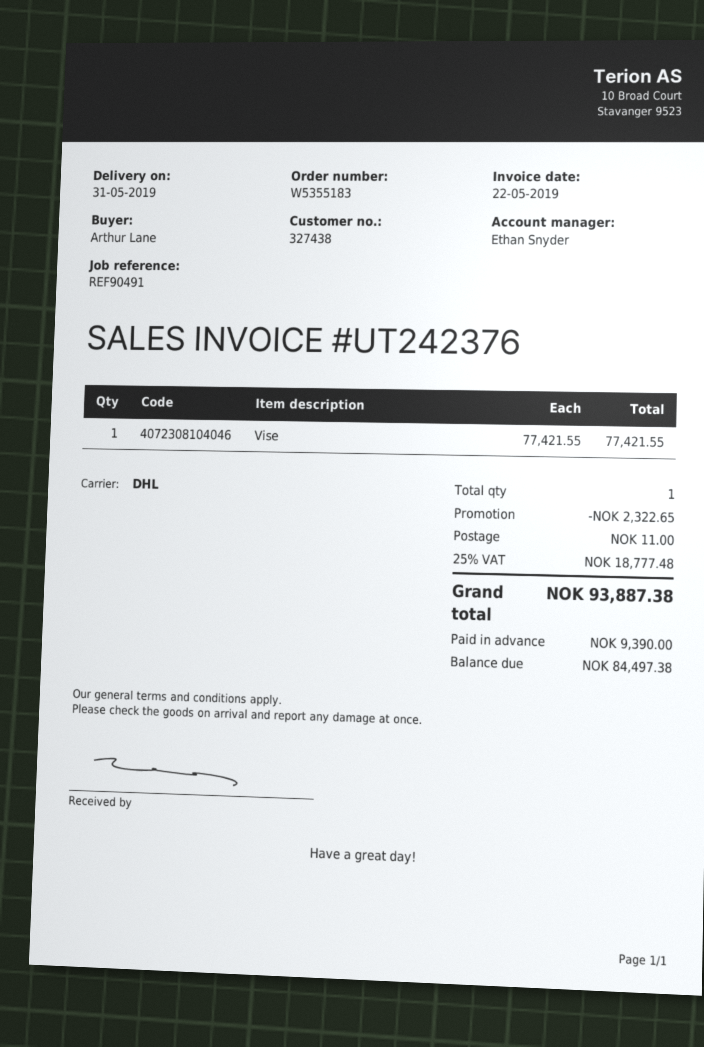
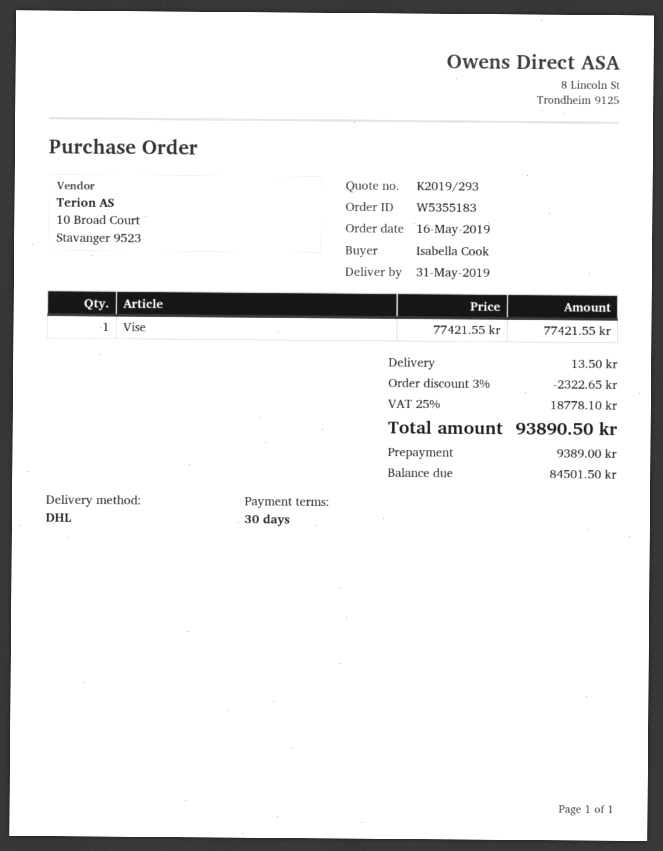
ordered by: Arthur Lane -> Isabella Cook
shipping: 11.00 -> 13.50
tax: 25% = 18777.48 -> 25% = 18778.10
total: 93887.38 -> 93890.50
deposit: 9390.00 -> 9389.00
balance: 84497.38 -> 84501.50

